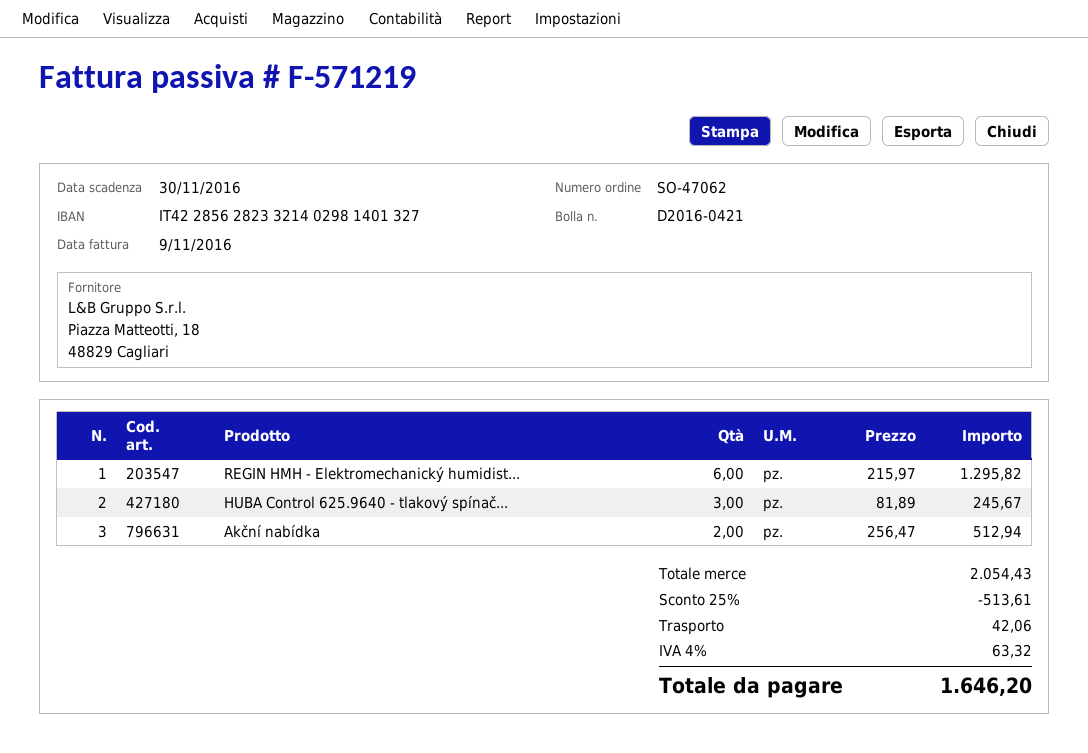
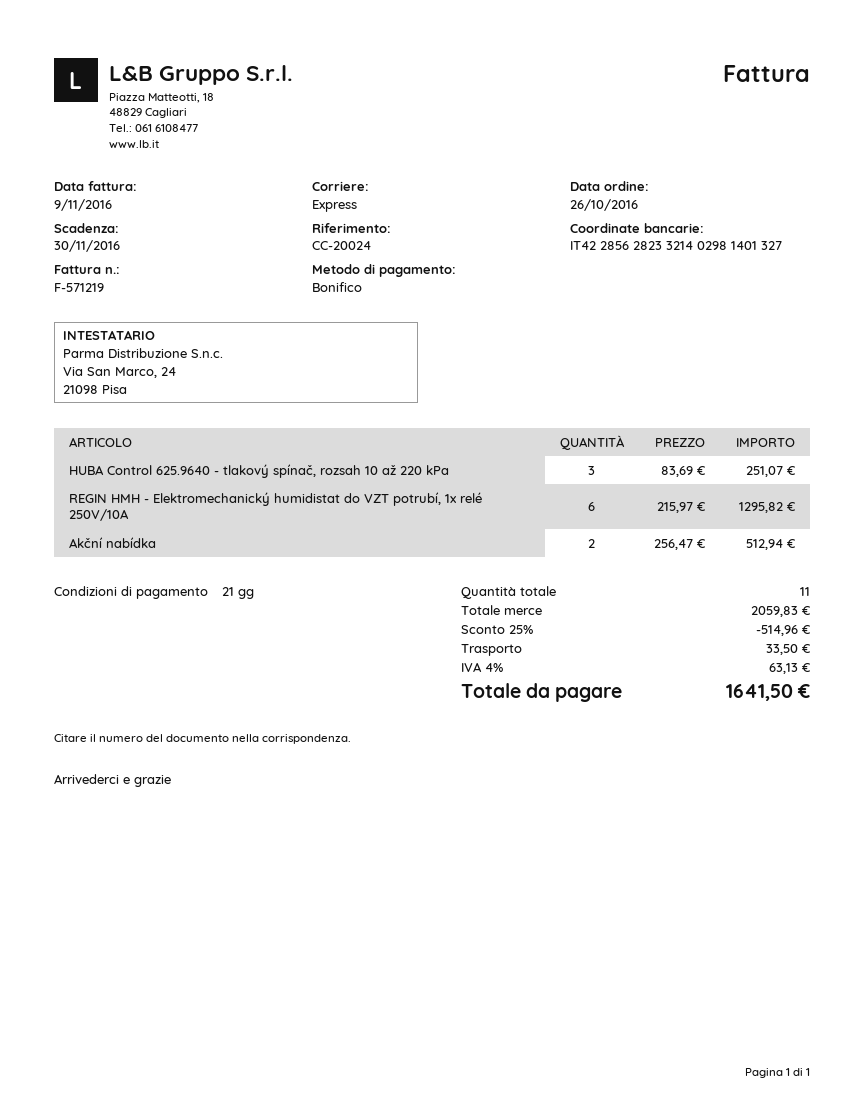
HUBA Control 625.9640 - tlakový spínač...: 3 x 81.89 = 245.67 -> 3 x 83.69 = 251.07
subtotal: 2054.43 -> 2059.83
discount: 25% = 513.61 -> 25% = 514.96
shipping: 42.06 -> 33.50
tax: 4% = 63.32 -> 4% = 63.13
total: 1646.20 -> 1641.50

